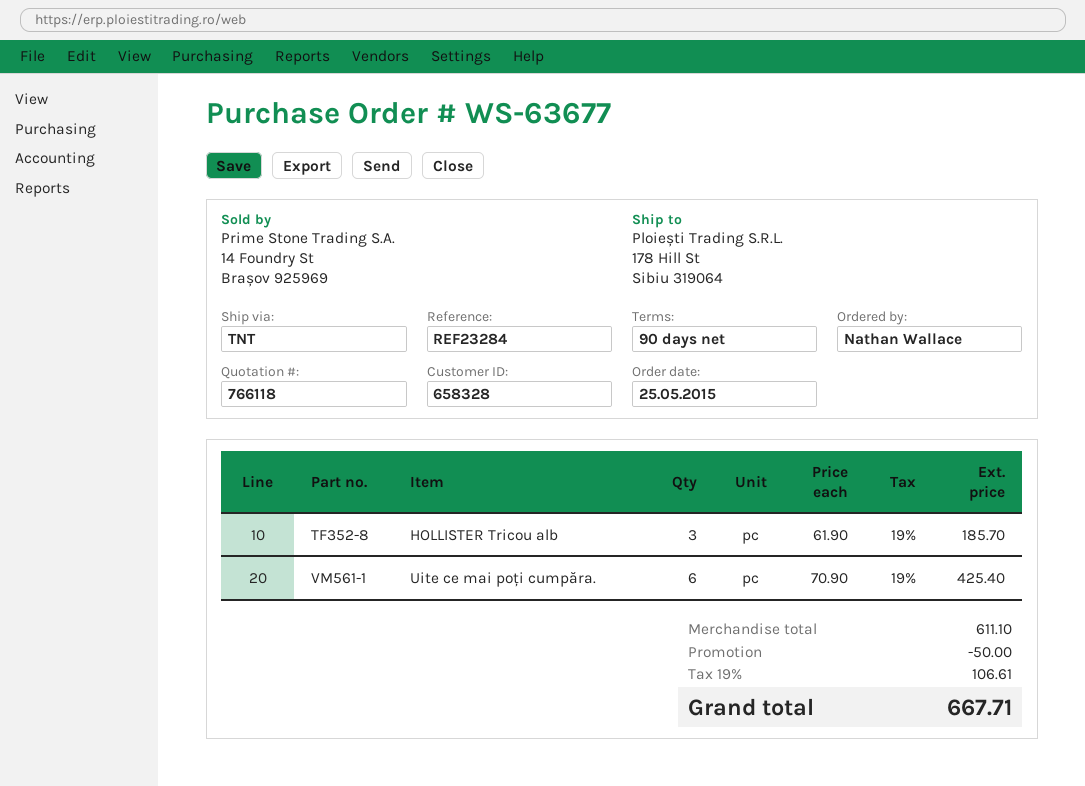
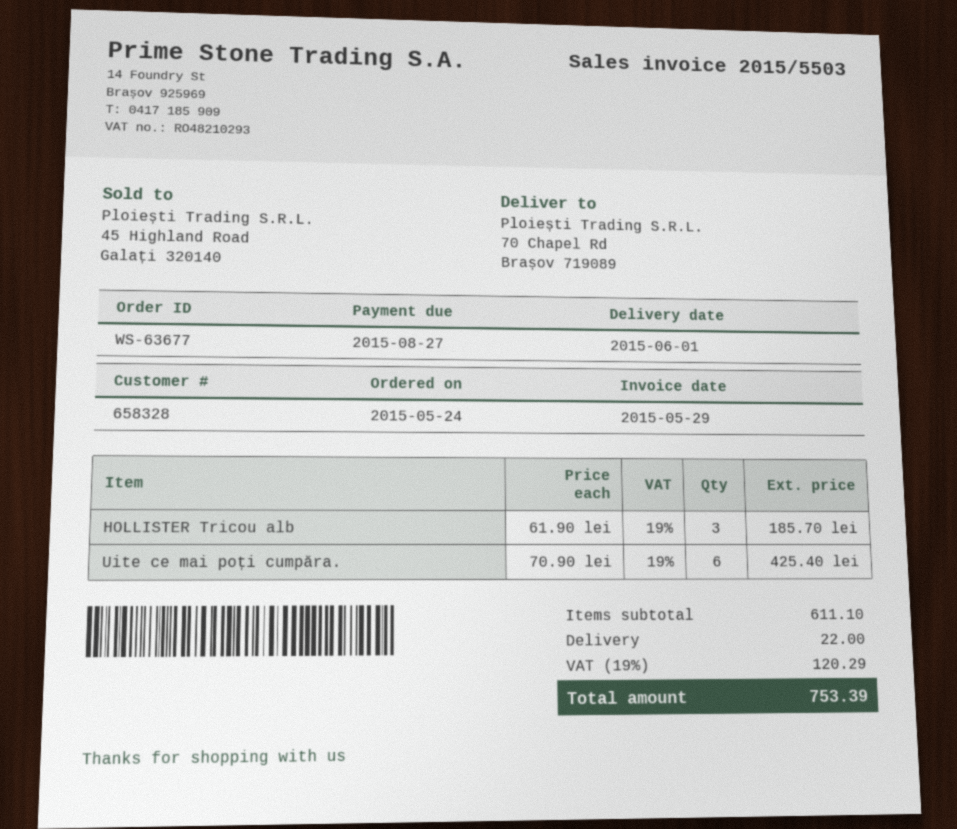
order date: 2015-05-25 -> 2015-05-24
ship to: 178 Hill St, Sibiu 319064 -> 70 Chapel Rd, Brașov 719089
discount: 50.00 -> none
shipping: none -> 22.00
tax: 19% = 106.61 -> 19% = 120.29
total: 667.71 -> 753.39

